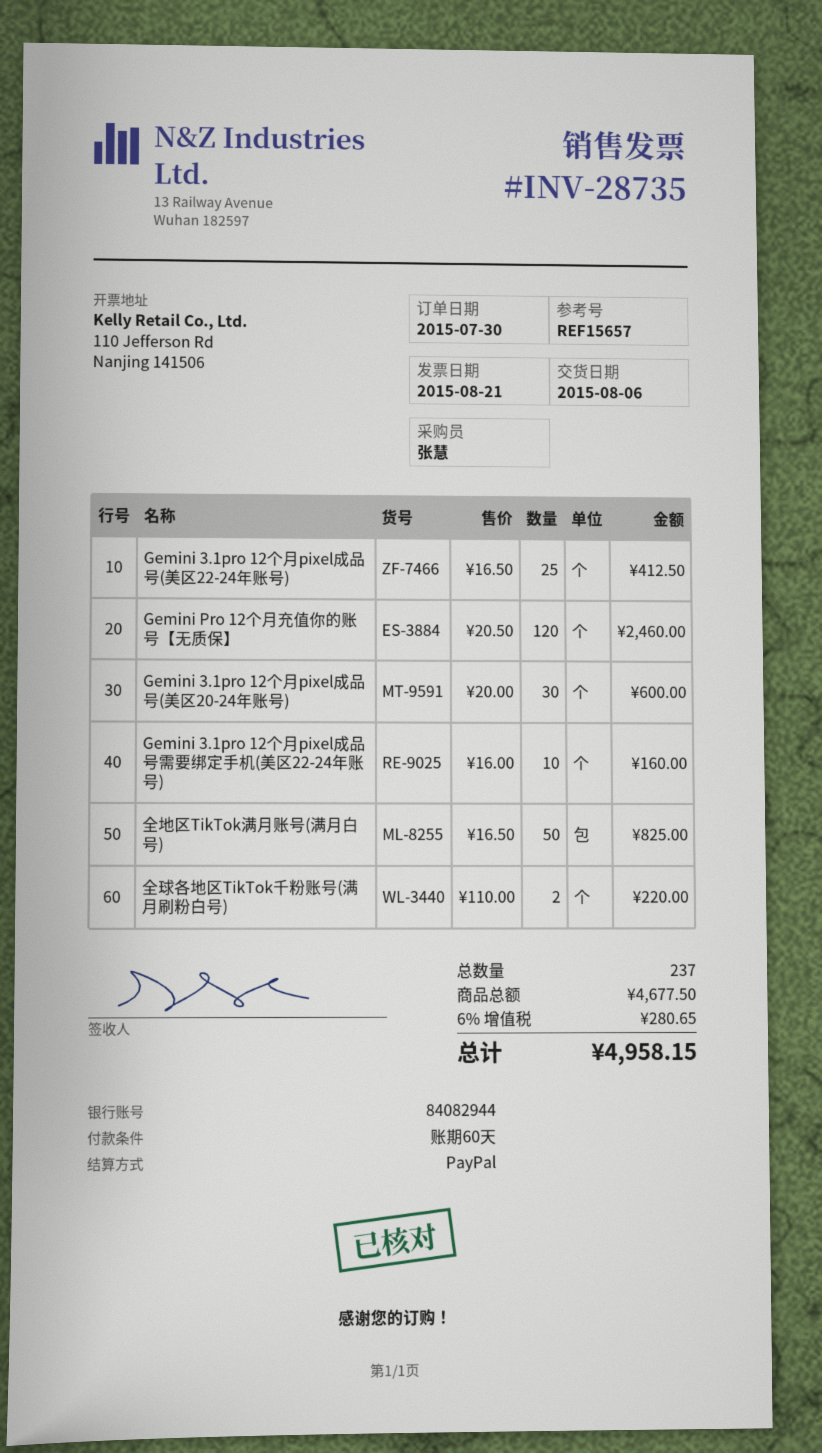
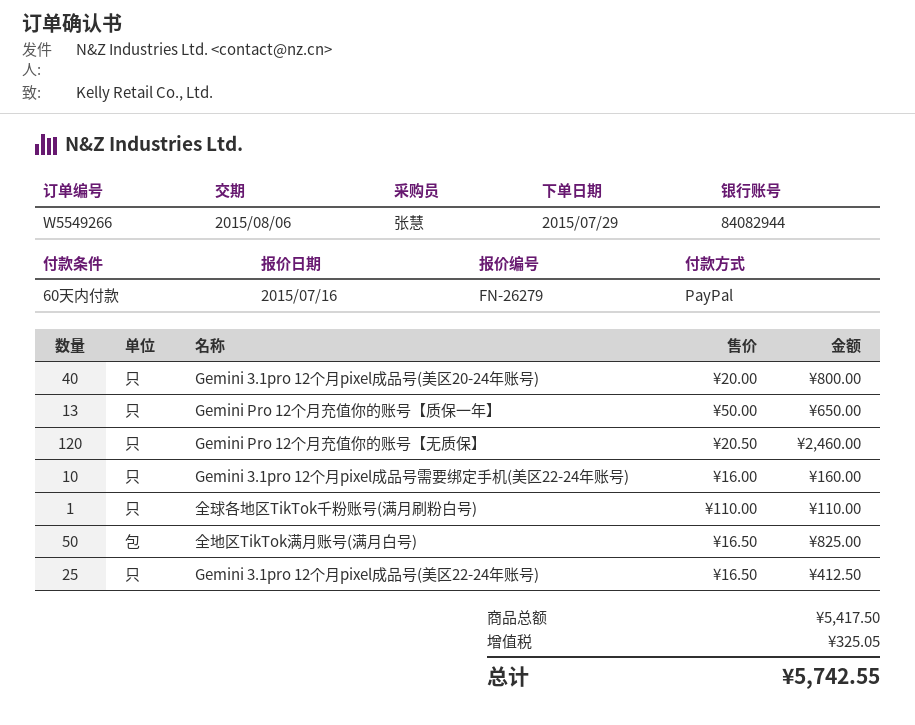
order date: 2015-07-30 -> 2015-07-29
Gemini 3.1pro 12个月pixel成品号(美区20-24年账号): 30 x 20.00 = 600.00 -> 40 x 20.00 = 800.00
全球各地区TikTok千粉账号(满月刷粉白号): 2 x 110.00 = 220.00 -> 1 x 110.00 = 110.00
Gemini Pro 12个月充值你的账号【质保一年】: none -> 13 x 50.00 = 650.00
subtotal: 4677.50 -> 5417.50
tax: 280.65 -> 325.05
total: 4958.15 -> 5742.55

